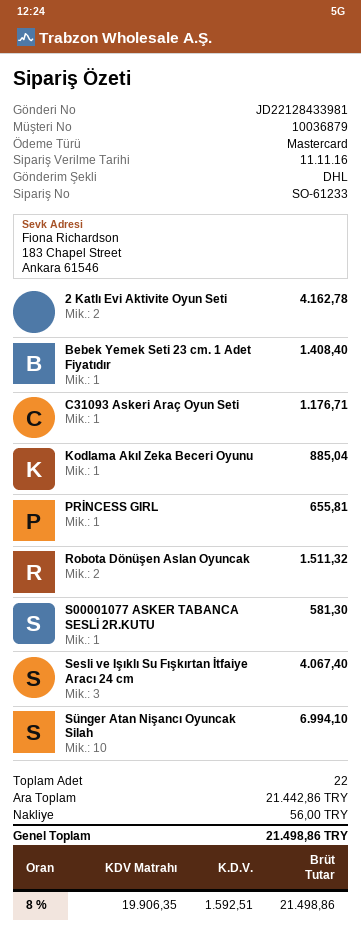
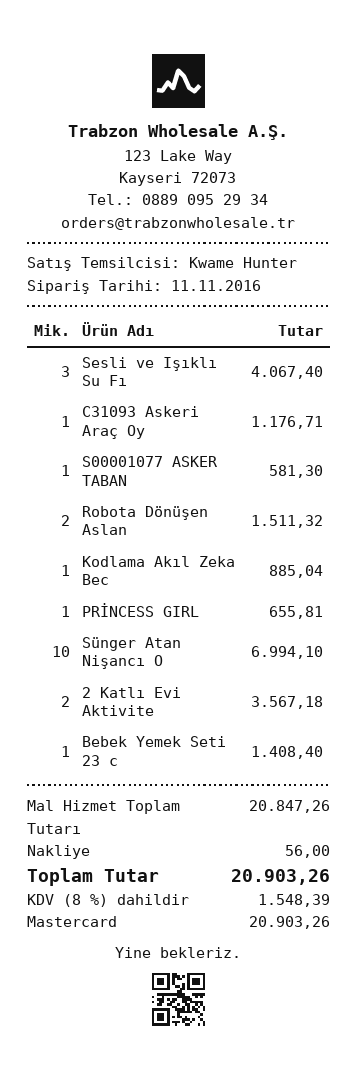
2 Katlı Evi Aktivite Oyun Seti: 2 for 4162.78 -> 2 for 3567.18
subtotal: 21442.86 -> 20847.26
tax: 8% = 1592.51 -> 8% = 1548.39
total: 21498.86 -> 20903.26

